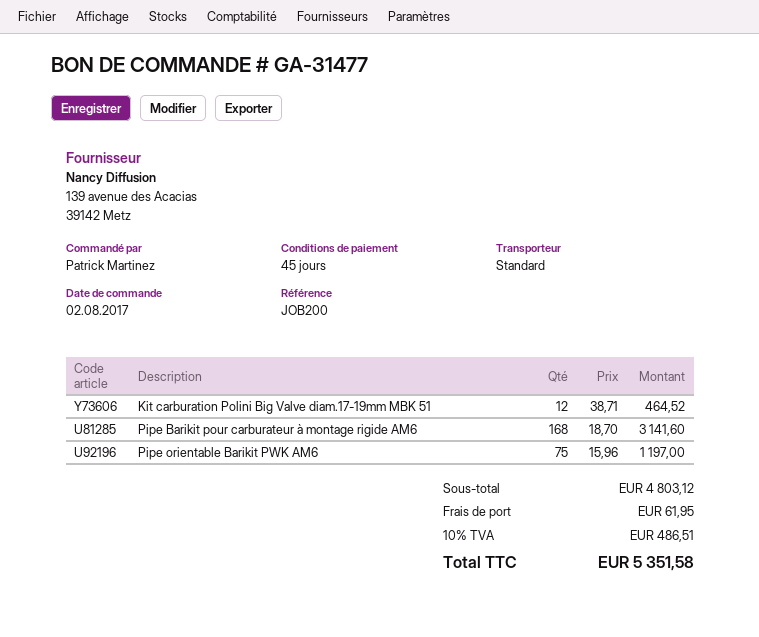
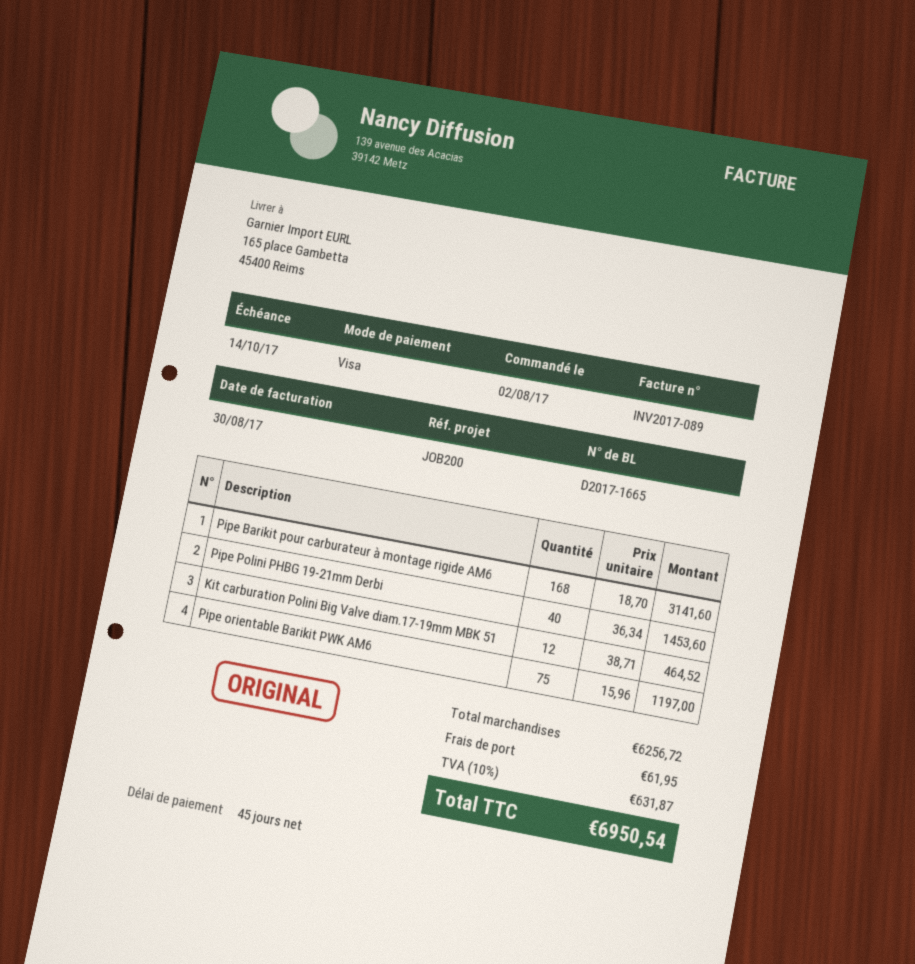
Pipe Polini PHBG 19-21mm Derbi: none -> 40 x 36.34 = 1453.60
subtotal: 4803.12 -> 6256.72
tax: 10% = 486.51 -> 10% = 631.87
total: 5351.58 -> 6950.54

